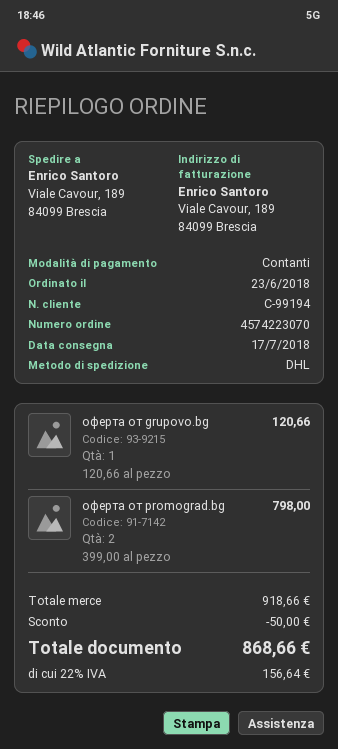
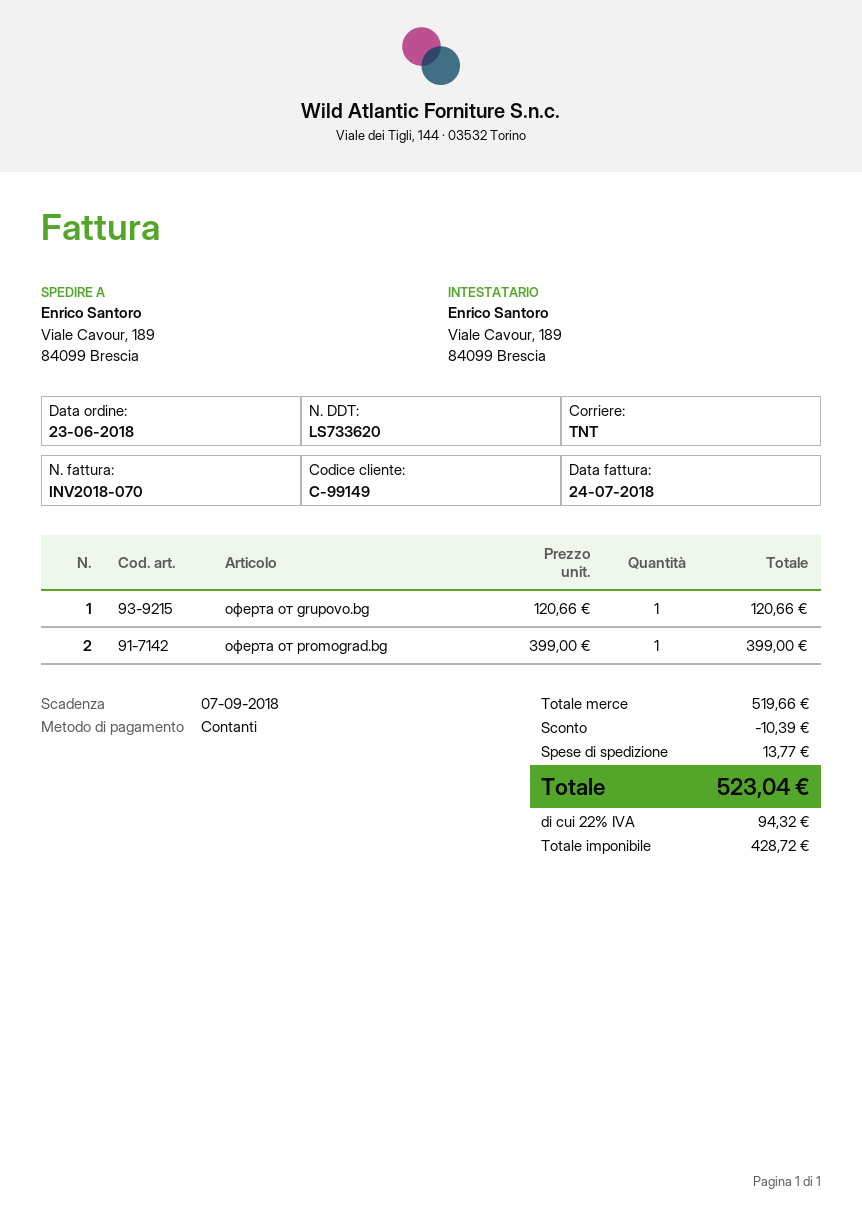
customer number: C-99194 -> C-99149
shipping method: DHL -> TNT
оферта от promograd.bg: 2 x 399.00 = 798.00 -> 1 x 399.00 = 399.00
subtotal: 918.66 -> 519.66
discount: 50.00 -> 10.39
shipping: none -> 13.77
tax: 22% = 156.64 -> 22% = 94.32
total: 868.66 -> 523.04

